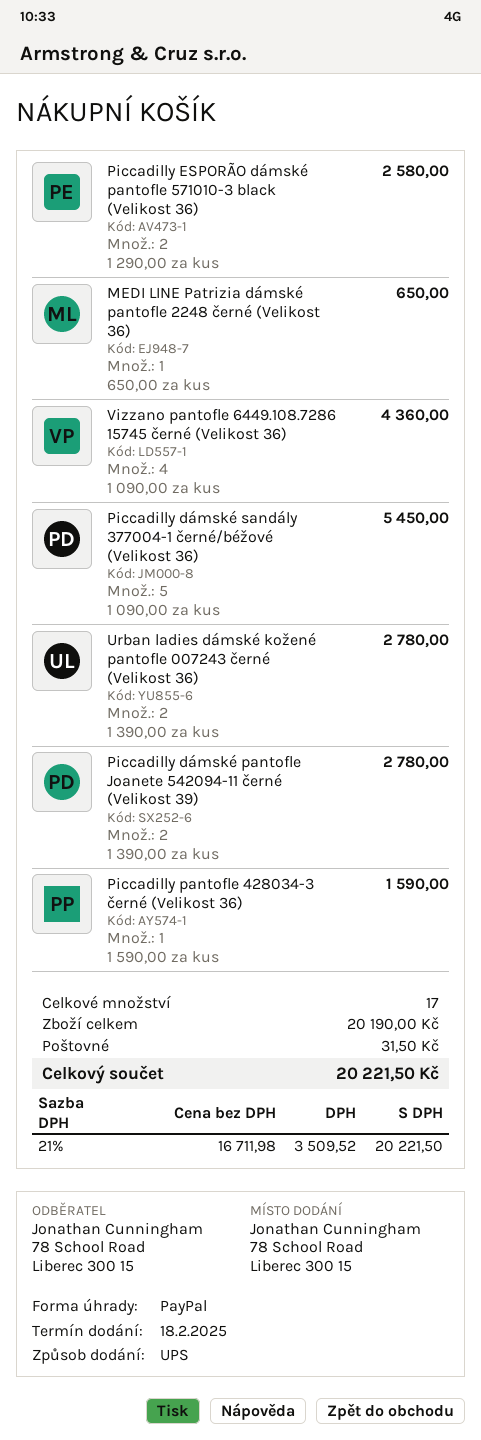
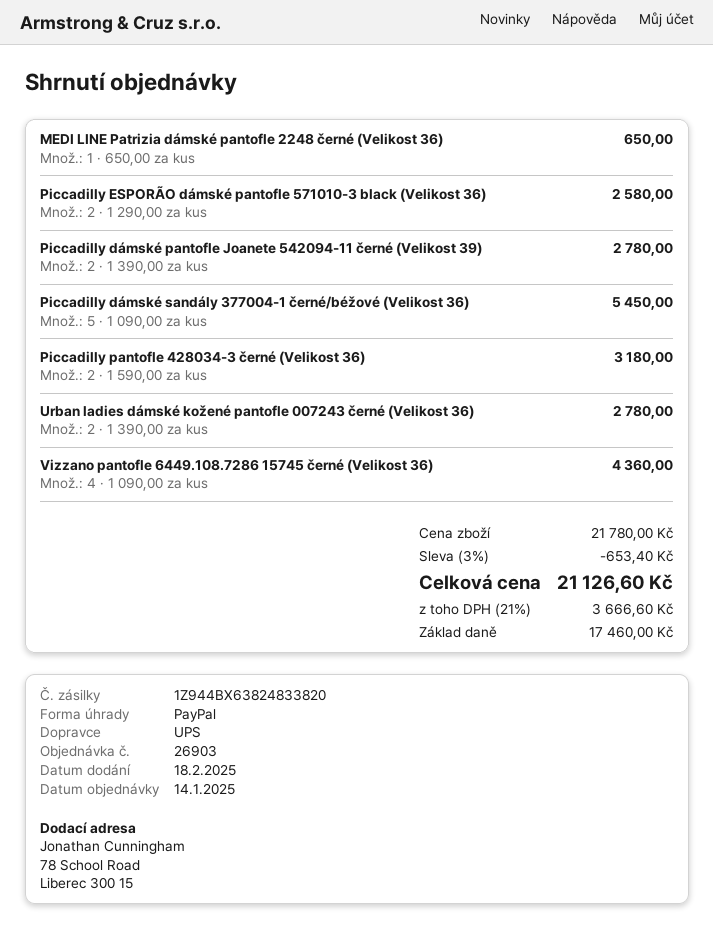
Piccadilly pantofle 428034-3 černé (Velikost 36): 1 x 1590.00 = 1590.00 -> 2 x 1590.00 = 3180.00
subtotal: 20190.00 -> 21780.00
discount: none -> 3% = 653.40
shipping: 31.50 -> none
net: 16711.98 -> 17460.00
tax: 21% = 3509.52 -> 21% = 3666.60
total: 20221.50 -> 21126.60

